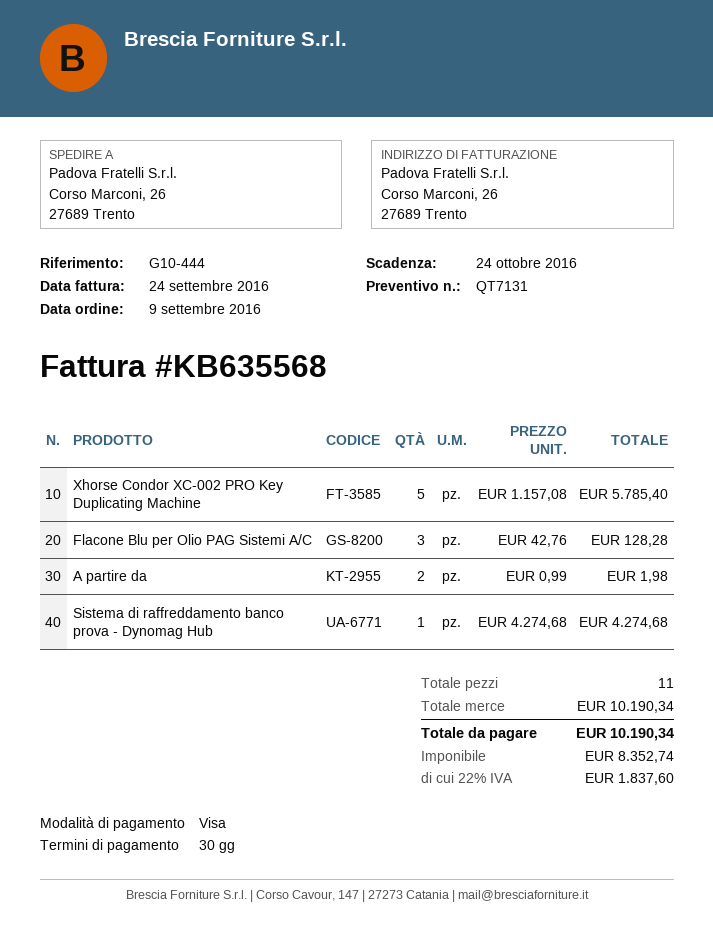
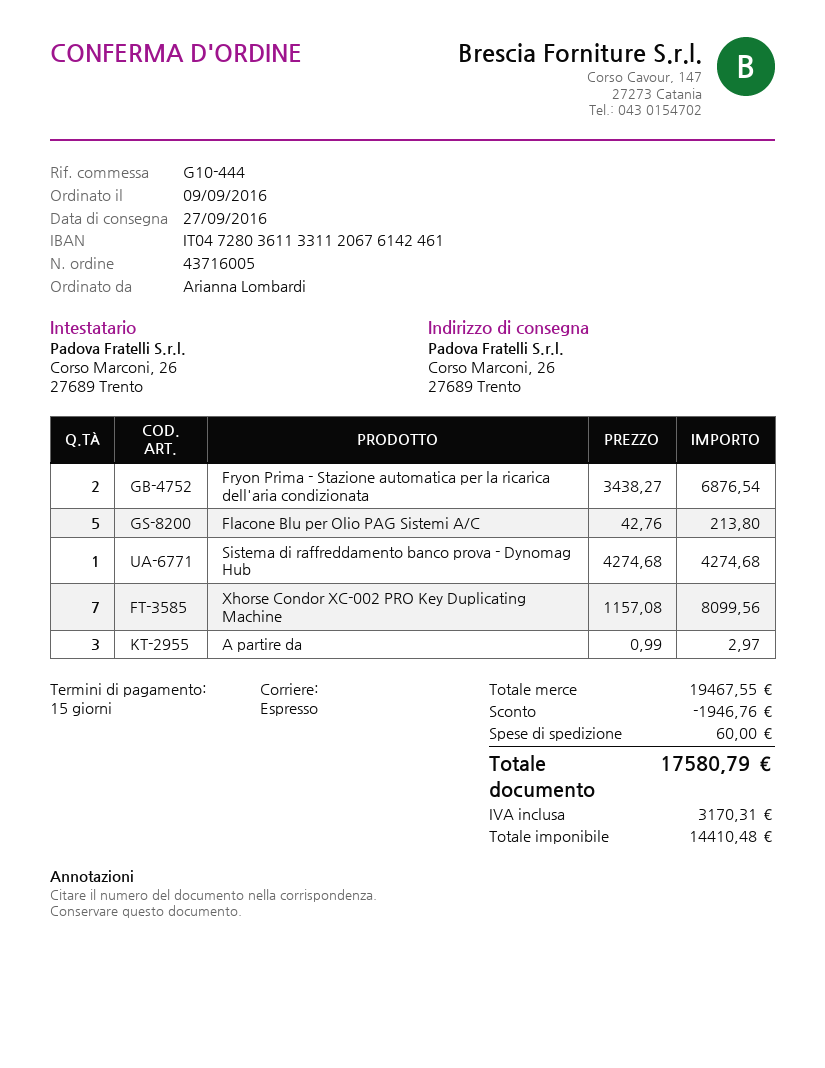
payment terms: 30 days -> 15 days
Xhorse Condor XC-002 PRO Key Duplicating Machine: 5 x 1157.08 = 5785.40 -> 7 x 1157.08 = 8099.56
Flacone Blu per Olio PAG Sistemi A/C: 3 x 42.76 = 128.28 -> 5 x 42.76 = 213.80
A partire da: 2 x 0.99 = 1.98 -> 3 x 0.99 = 2.97
Fryon Prima - Stazione automatica per la ricarica dell'aria condizionata: none -> 2 x 3438.27 = 6876.54
subtotal: 10190.34 -> 19467.55
discount: none -> 1946.76
shipping: none -> 60.00
net: 8352.74 -> 14410.48
tax: 1837.60 -> 3170.31
total: 10190.34 -> 17580.79

